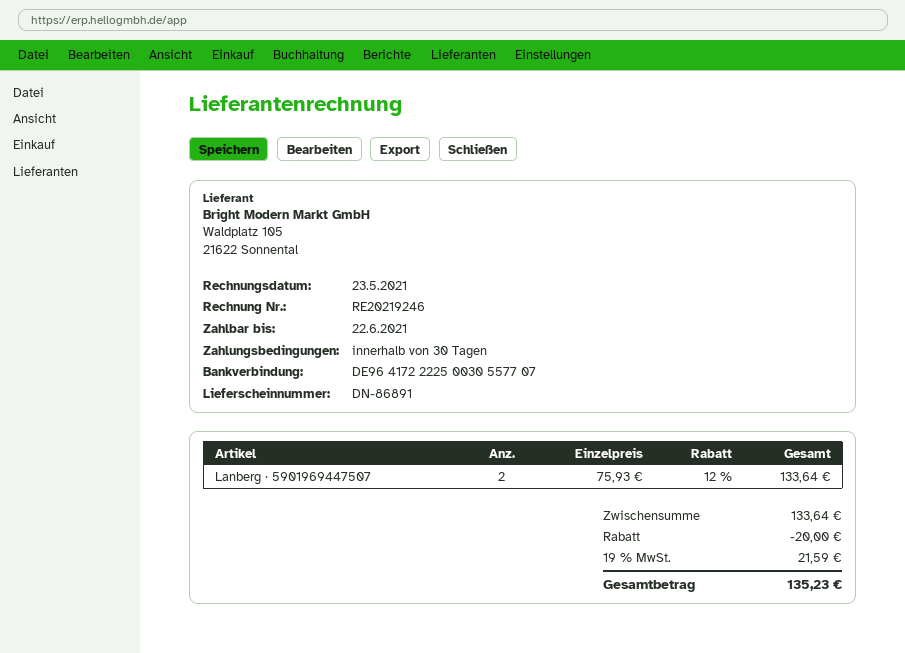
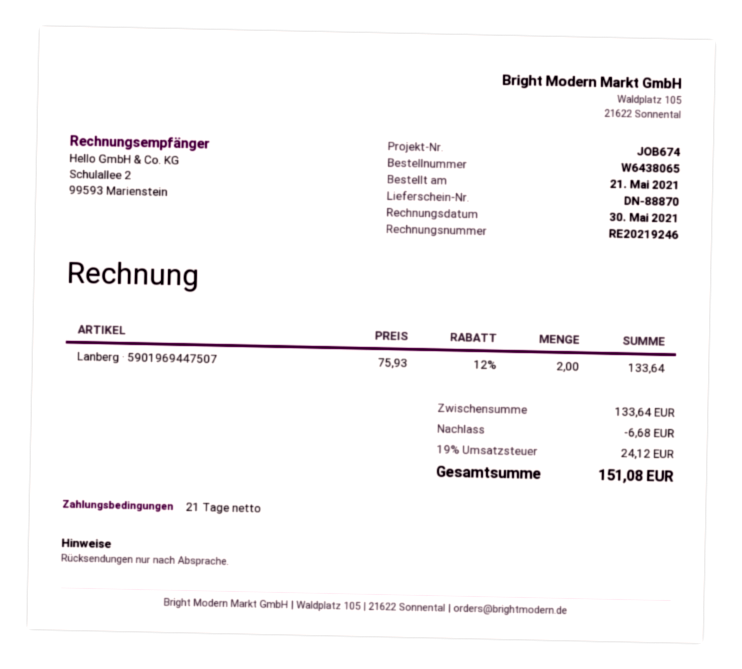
delivery note number: DN-86891 -> DN-88870
invoice date: 2021-05-23 -> 2021-05-30
payment terms: 30 days -> 21 days
discount: 20.00 -> 6.68
tax: 19% = 21.59 -> 19% = 24.12
total: 135.23 -> 151.08

